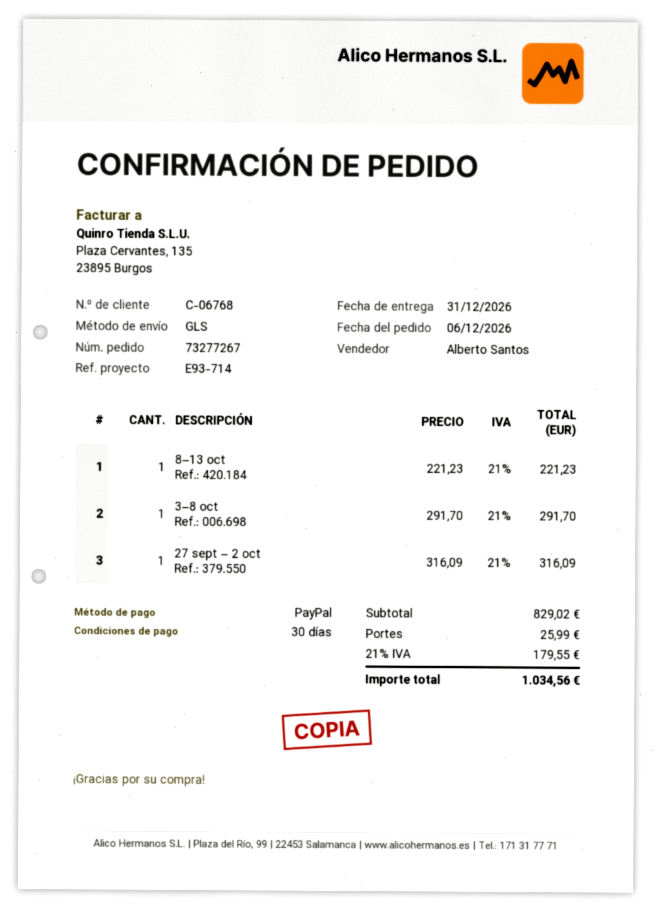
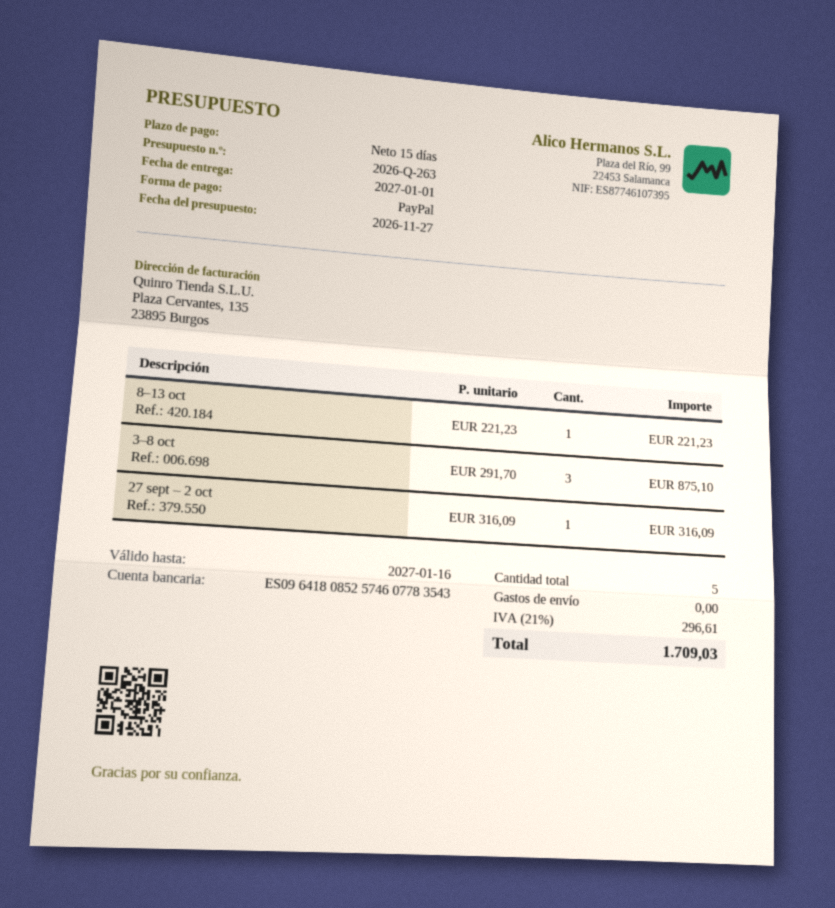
delivery date: 2026-12-31 -> 2027-01-01
payment terms: 30 days -> 15 days
3–8 oct: 1 x 291.70 = 291.70 -> 3 x 291.70 = 875.10
shipping: 25.99 -> 0.00
tax: 21% = 179.55 -> 21% = 296.61
total: 1034.56 -> 1709.03

